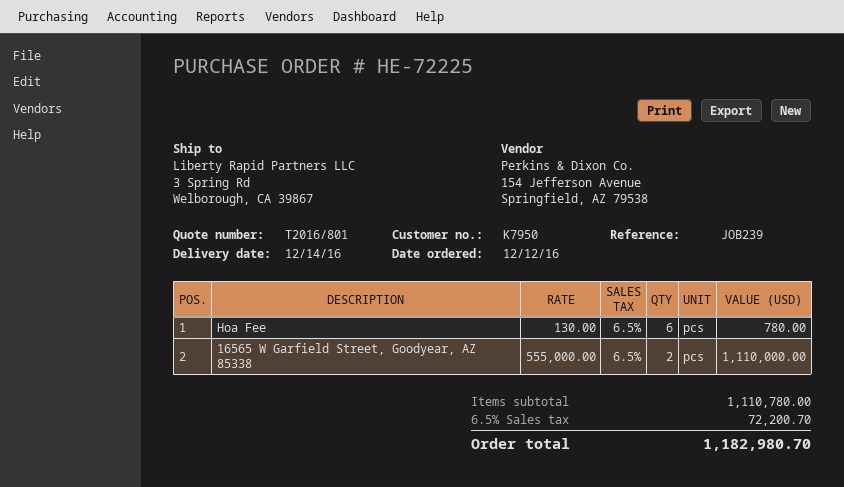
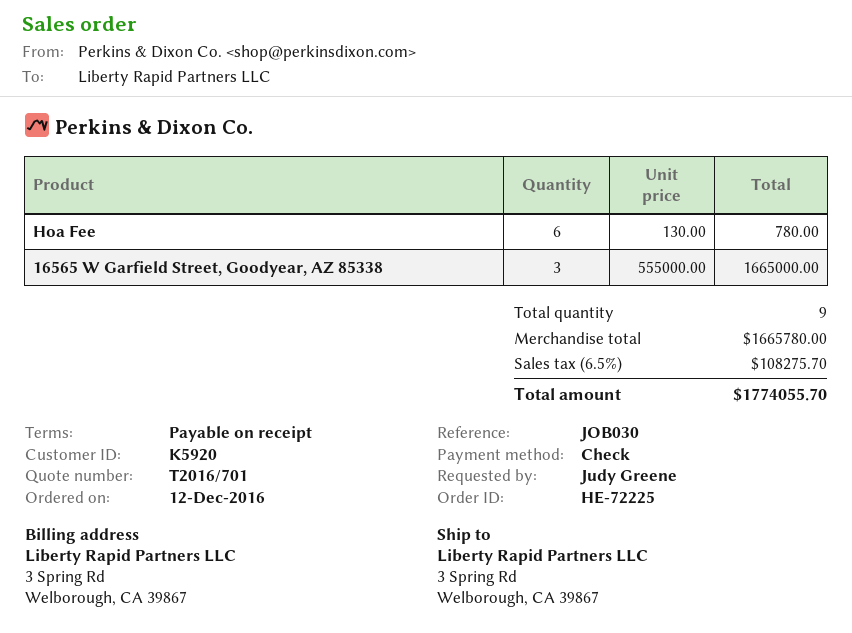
quote number: T2016/801 -> T2016/701
customer number: K7950 -> K5920
reference: JOB239 -> JOB030
16565 W Garfield Street, Goodyear, AZ 85338: 2 x 555000.00 = 1110000.00 -> 3 x 555000.00 = 1665000.00
subtotal: 1110780.00 -> 1665780.00
tax: 6.5% = 72200.70 -> 6.5% = 108275.70
total: 1182980.70 -> 1774055.70

